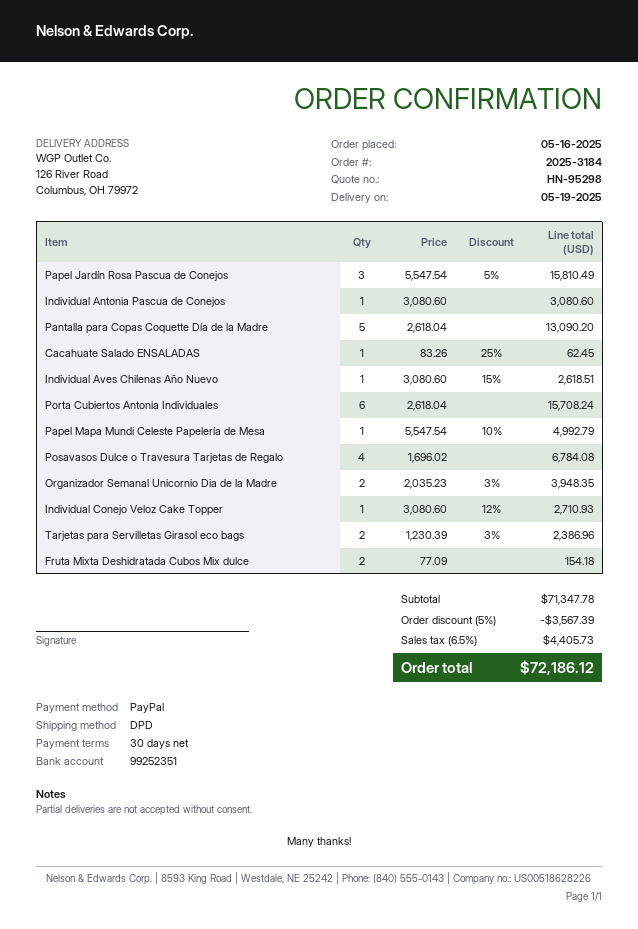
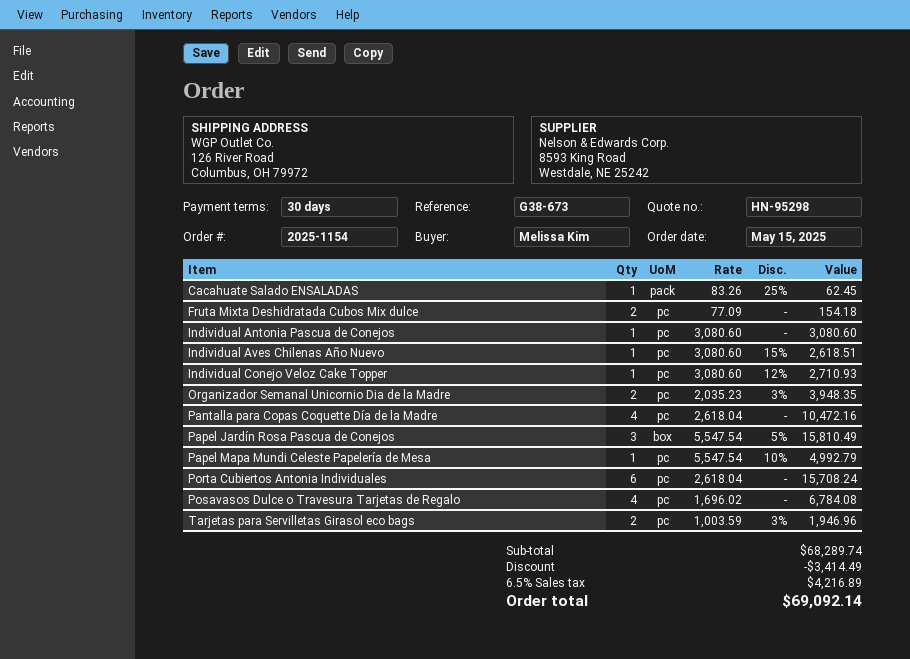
order number: 2025-3184 -> 2025-1154
order date: 2025-05-16 -> 2025-05-15
Pantalla para Copas Coquette Día de la Madre: 5 x 2618.04 = 13090.20 -> 4 x 2618.04 = 10472.16
Tarjetas para Servilletas Girasol eco bags: 2 x 1230.39 - 3% = 2386.96 -> 2 x 1003.59 - 3% = 1946.96
subtotal: 71347.78 -> 68289.74
discount: 3567.39 -> 3414.49
tax: 6.5% = 4405.73 -> 6.5% = 4216.89
total: 72186.12 -> 69092.14

